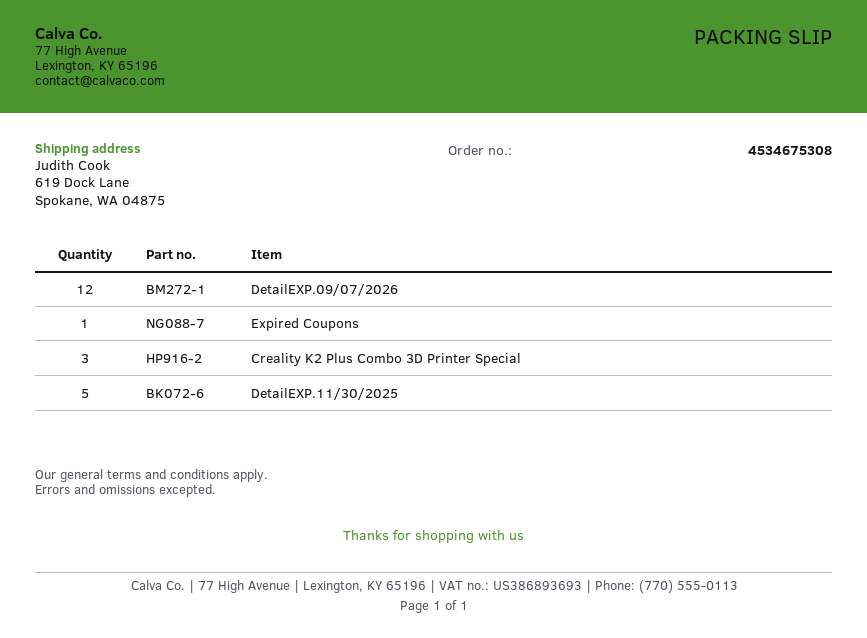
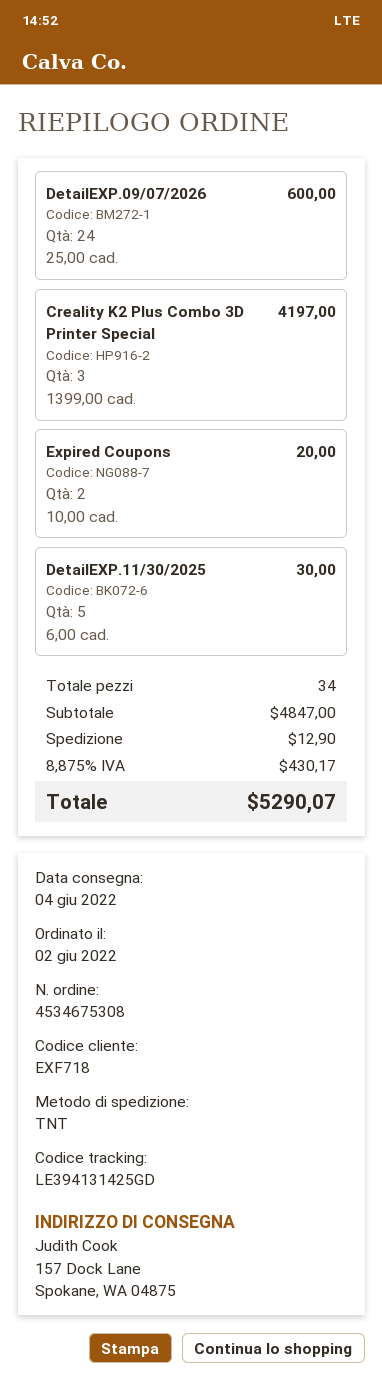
ship to: 619 Dock Lane, Spokane, WA 04875 -> 157 Dock Lane, Spokane, WA 04875
DetailEXP.09/07/2026: 12 -> 24
Expired Coupons: 1 -> 2

